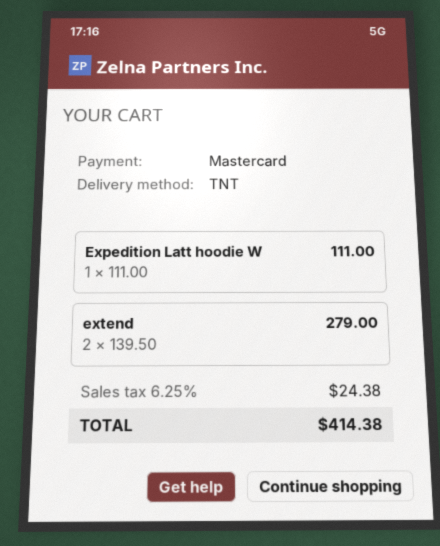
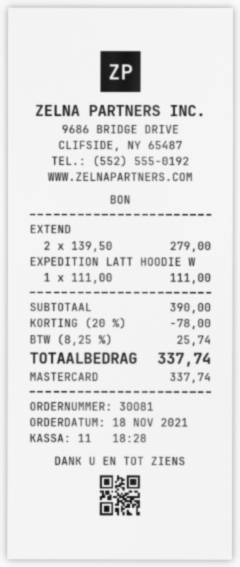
discount: none -> 20% = 78.00
tax: 6.25% = 24.38 -> 8.25% = 25.74
total: 414.38 -> 337.74

